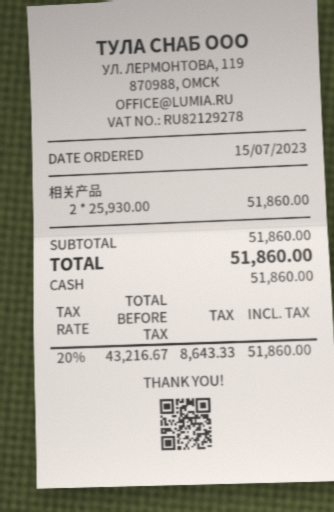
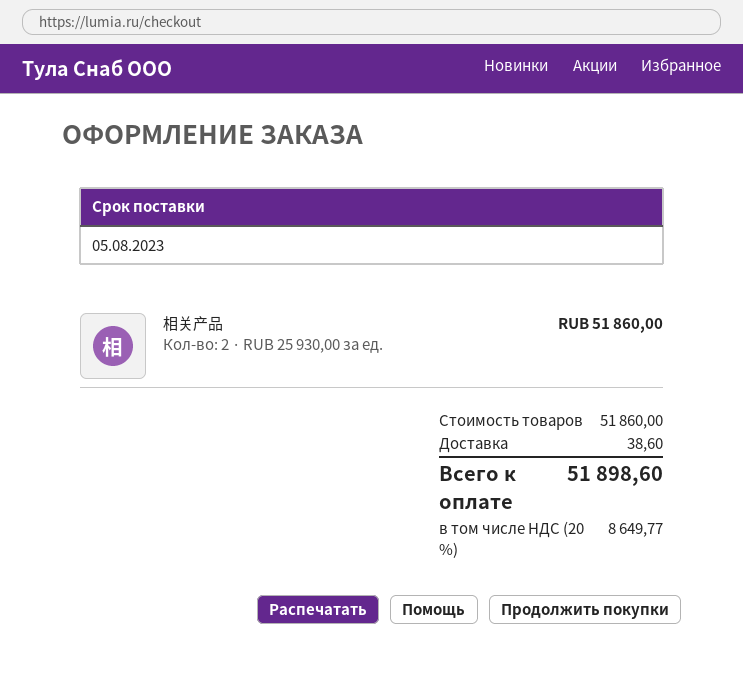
shipping: none -> 38.60
tax: 20% = 8643.33 -> 20% = 8649.77
total: 51860.00 -> 51898.60

